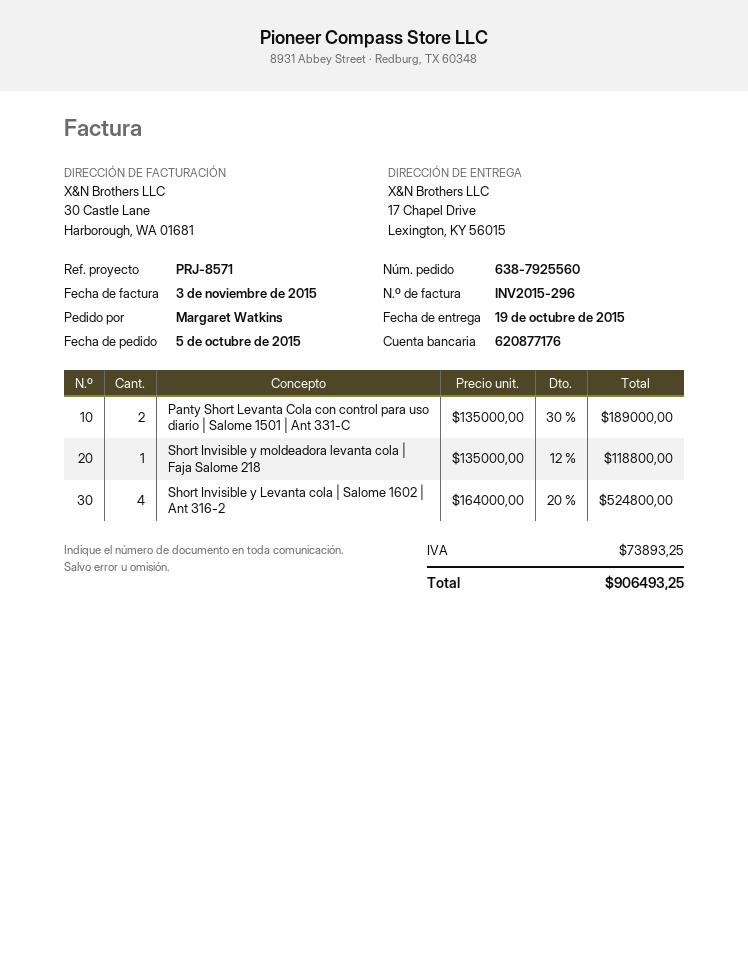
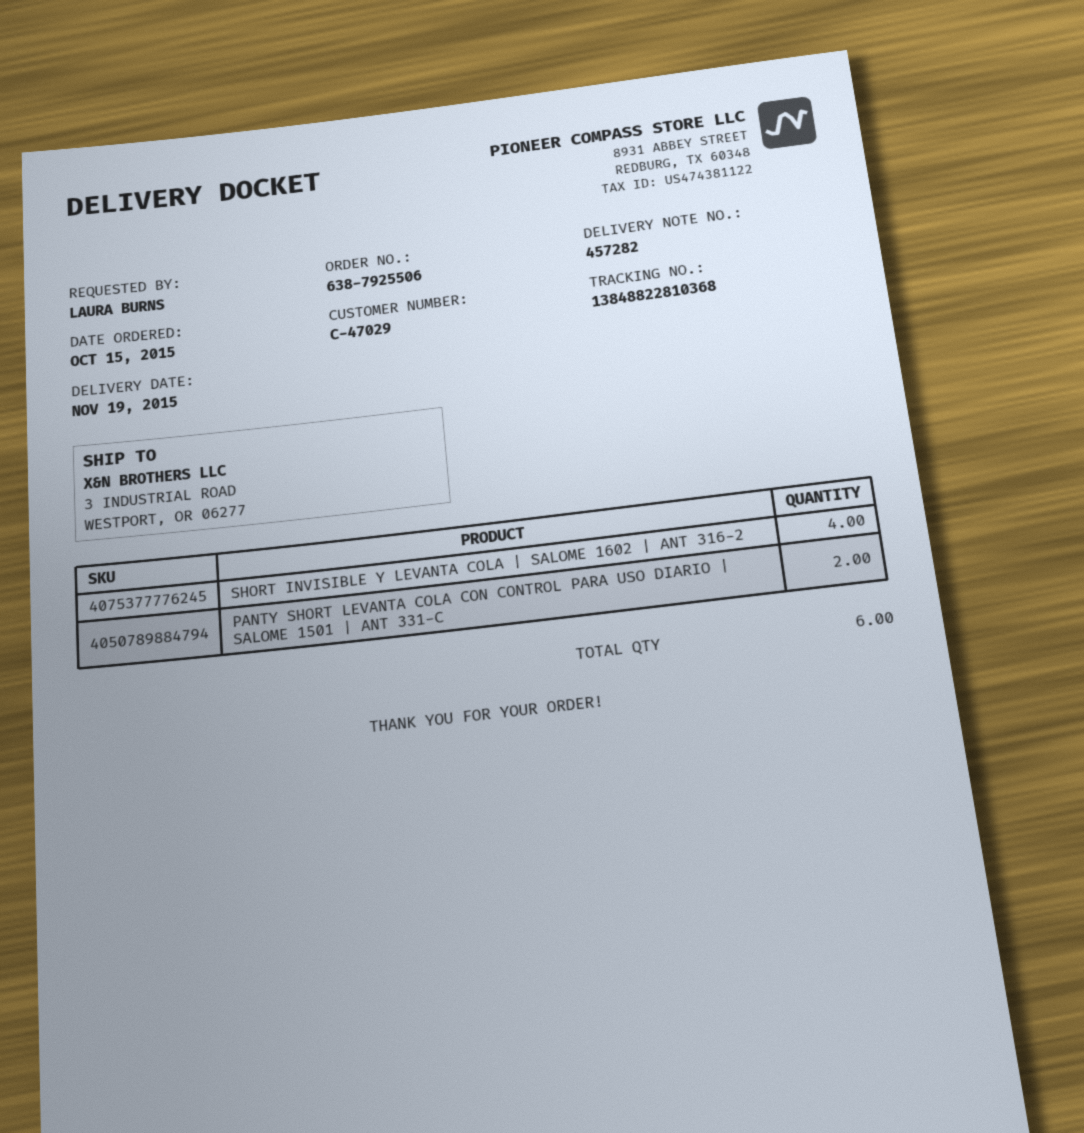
order number: 638-7925560 -> 638-7925506
order date: 2015-10-05 -> 2015-10-15
delivery date: 2015-10-19 -> 2015-11-19
ordered by: Margaret Watkins -> LAURA BURNS
ship to: 17 Chapel Drive, Lexington, KY 56015 -> 3 INDUSTRIAL ROAD, WESTPORT, OR 06277
Short Invisible y moldeadora levanta cola | Faja Salome 218: 1 -> none

